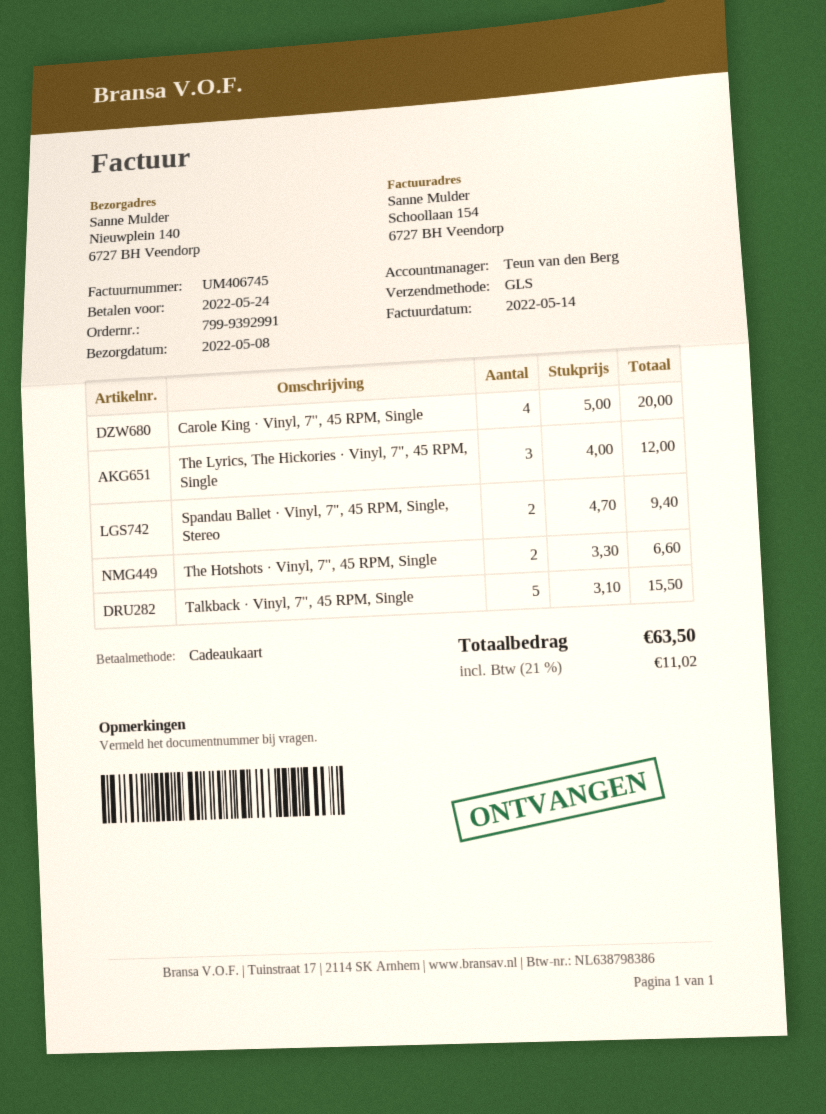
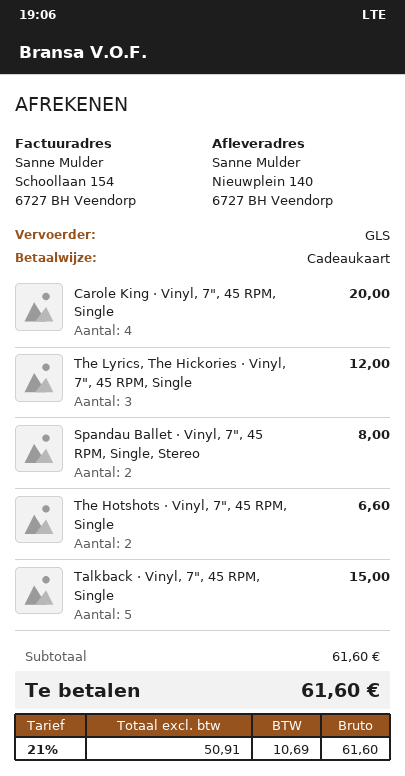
Spandau Ballet · Vinyl, 7", 45 RPM, Single, Stereo: 2 for 9.40 -> 2 for 8.00
Talkback · Vinyl, 7", 45 RPM, Single: 5 for 15.50 -> 5 for 15.00
tax: 21% = 11.02 -> 21% = 10.69
total: 63.50 -> 61.60

